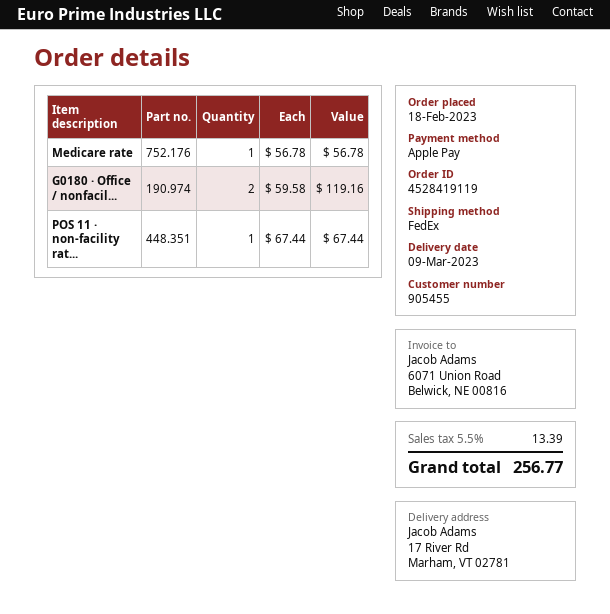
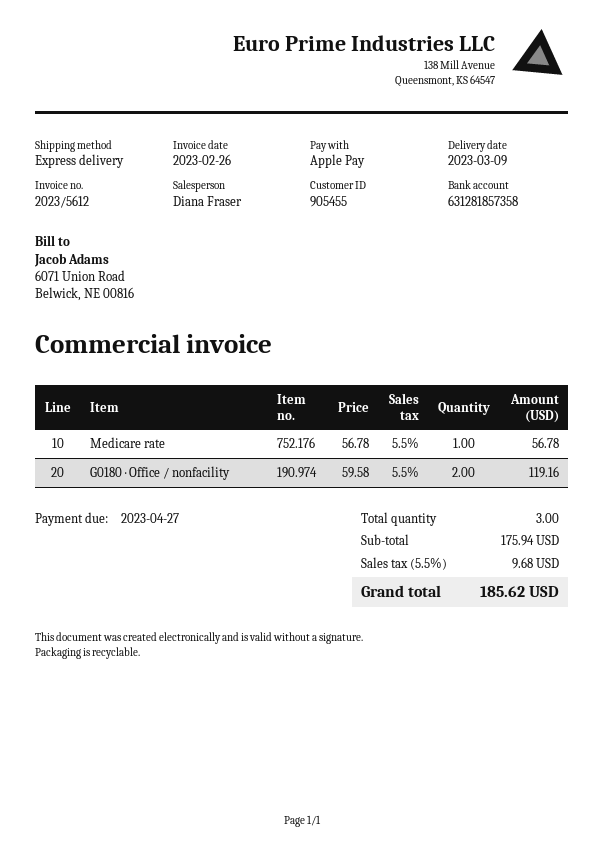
shipping method: FedEx -> express
POS 11 · non-facility rat...: 1 x 67.44 = 67.44 -> none
tax: 5.5% = 13.39 -> 5.5% = 9.68
total: 256.77 -> 185.62

